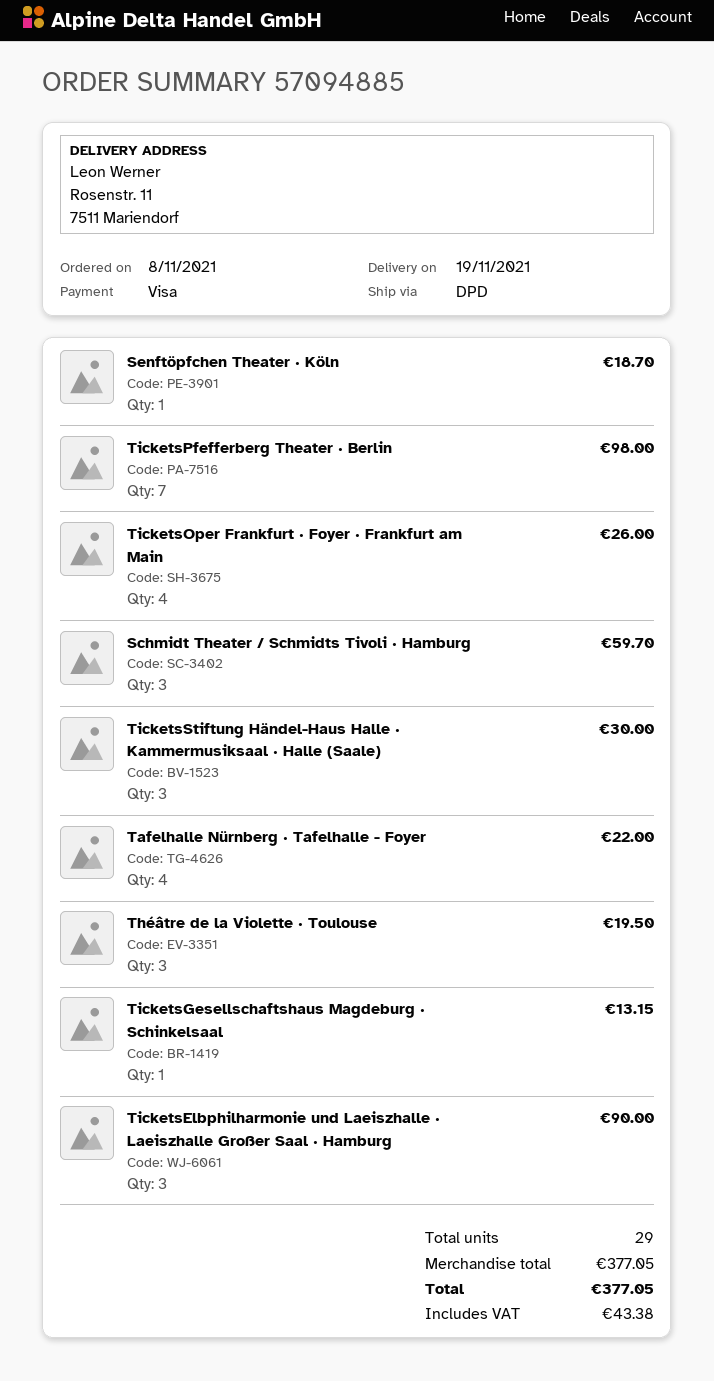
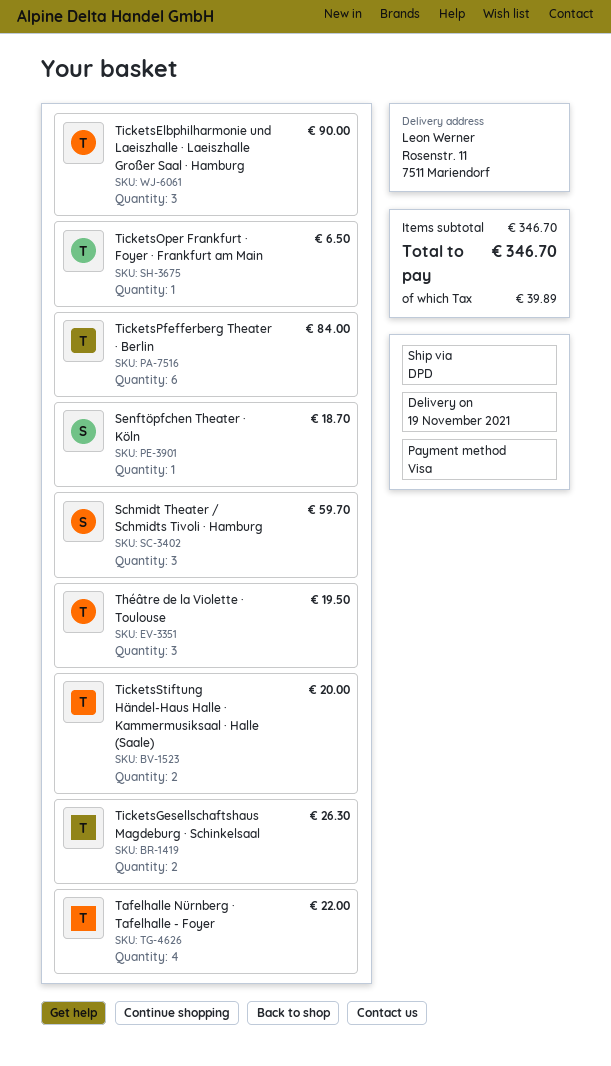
TicketsPfefferberg Theater · Berlin: 7 for 98.00 -> 6 for 84.00
TicketsOper Frankfurt · Foyer · Frankfurt am Main: 4 for 26.00 -> 1 for 6.50
TicketsStiftung Händel-Haus Halle · Kammermusiksaal · Halle (Saale): 3 for 30.00 -> 2 for 20.00
TicketsGesellschaftshaus Magdeburg · Schinkelsaal: 1 for 13.15 -> 2 for 26.30
subtotal: 377.05 -> 346.70
tax: 43.38 -> 39.89
total: 377.05 -> 346.70

